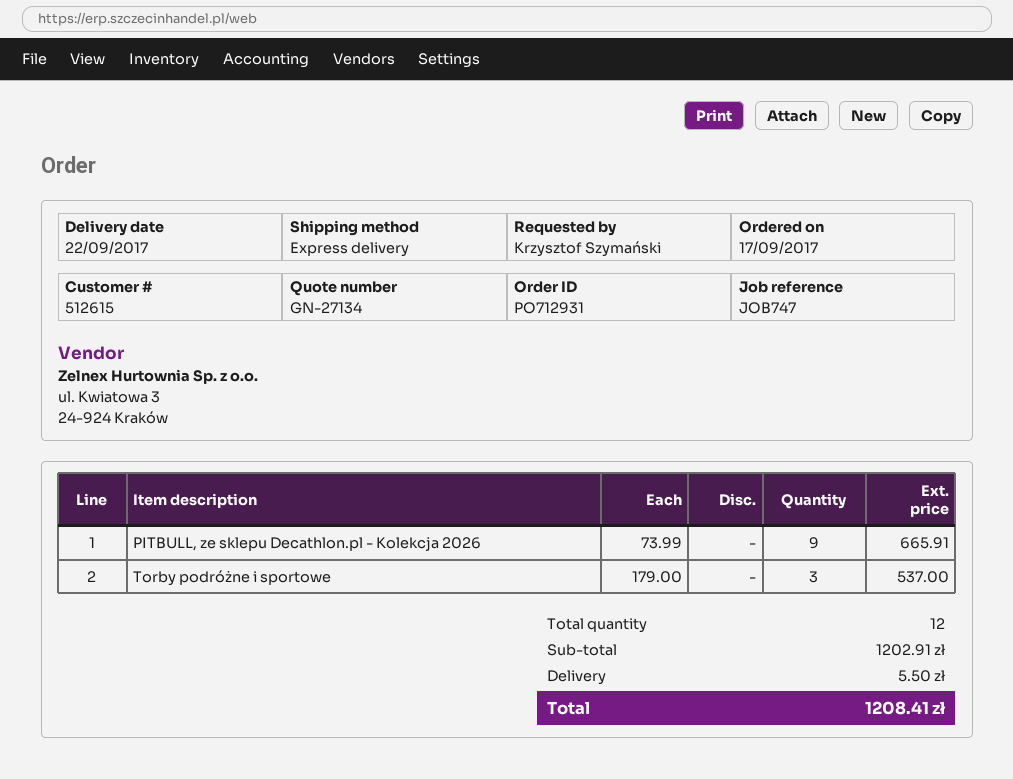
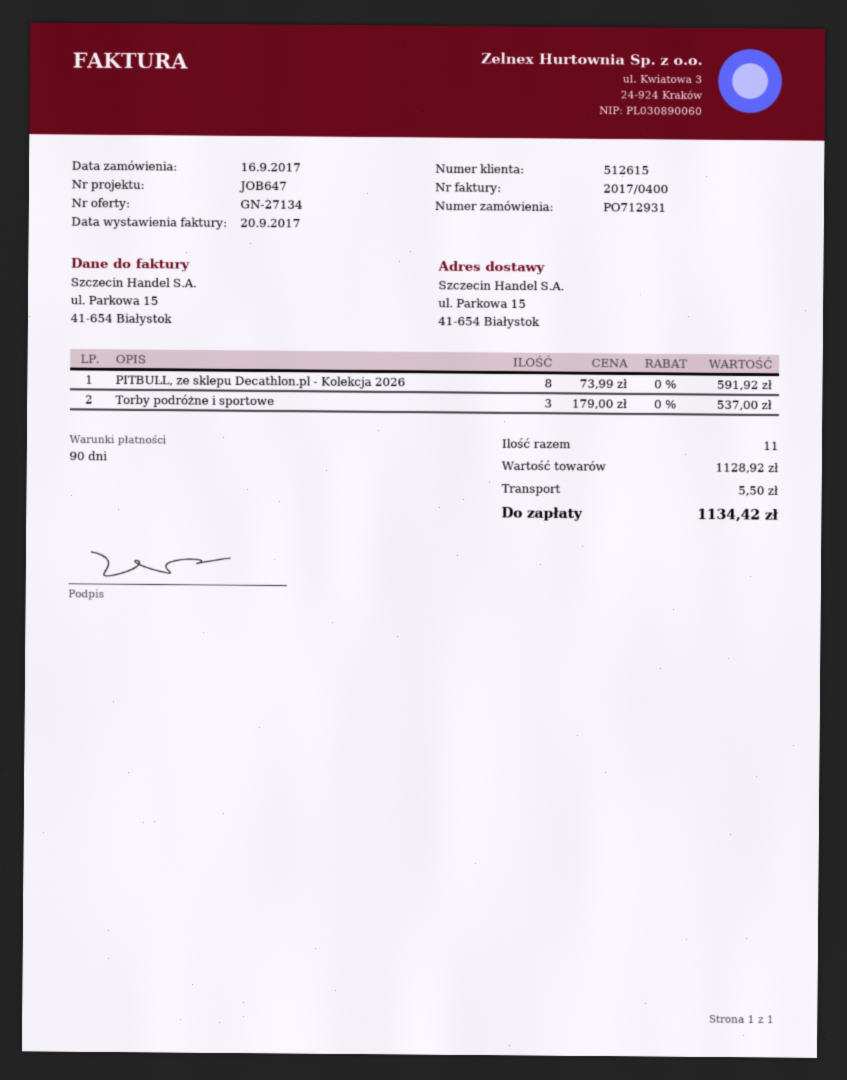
order date: 2017-09-17 -> 2017-09-16
reference: JOB747 -> JOB647
PITBULL, ze sklepu Decathlon.pl - Kolekcja 2026: 9 x 73.99 = 665.91 -> 8 x 73.99 = 591.92
total quantity: 12 -> 11
subtotal: 1202.91 -> 1128.92
total: 1208.41 -> 1134.42

